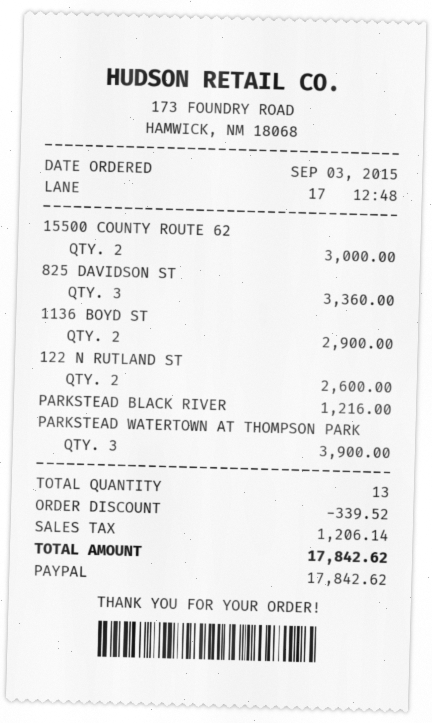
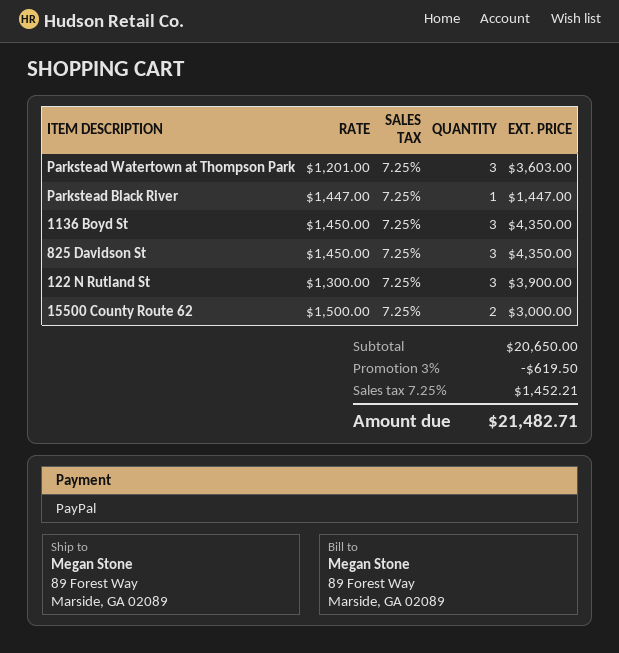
825 DAVIDSON ST: 3 for 3360.00 -> 3 for 4350.00
1136 BOYD ST: 2 for 2900.00 -> 3 for 4350.00
122 N RUTLAND ST: 2 for 2600.00 -> 3 for 3900.00
PARKSTEAD BLACK RIVER: 1 for 1216.00 -> 1 for 1447.00
PARKSTEAD WATERTOWN AT THOMPSON PARK: 3 for 3900.00 -> 3 for 3603.00
discount: 339.52 -> 619.50
tax: 1206.14 -> 1452.21
total: 17842.62 -> 21482.71

